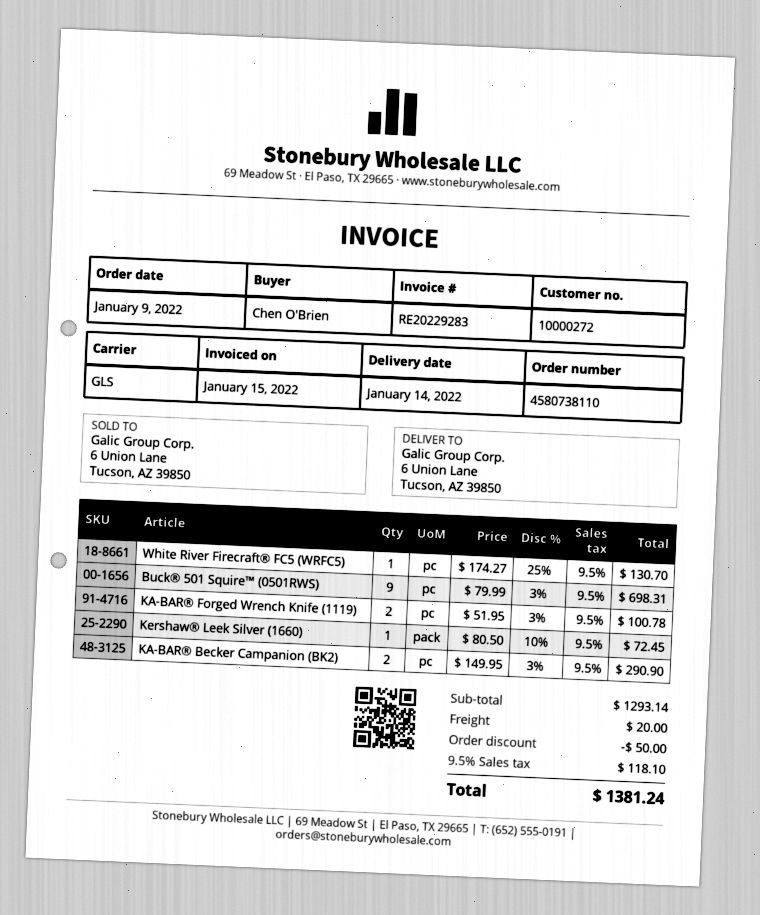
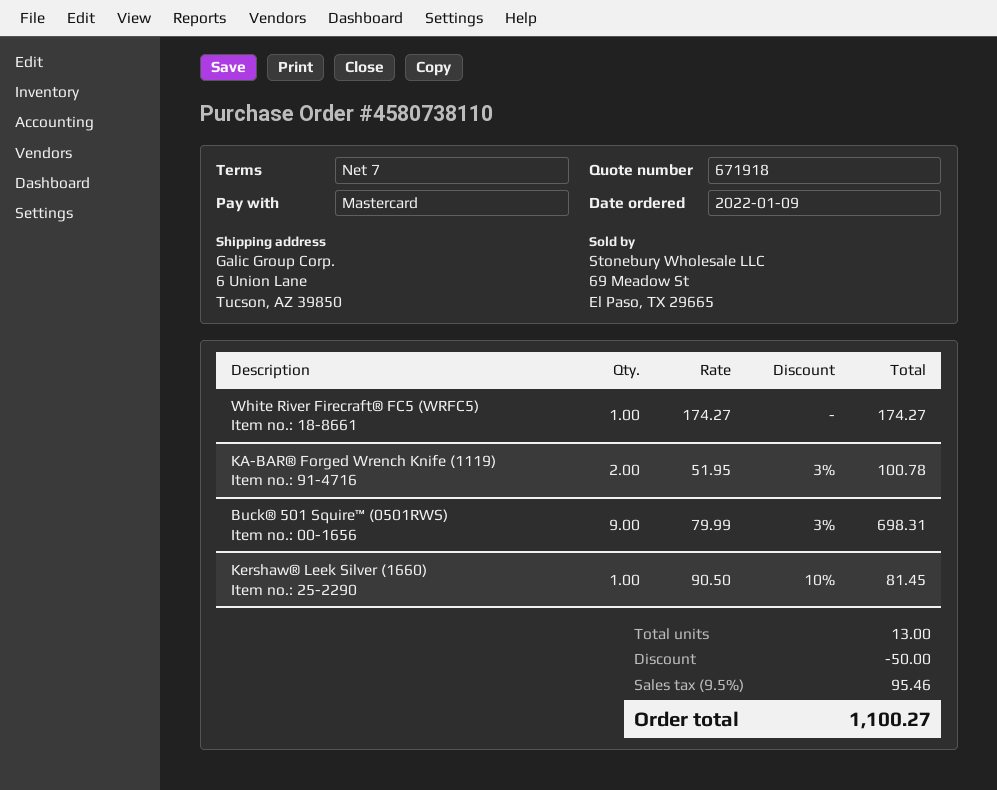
White River Firecraft® FC5 (WRFC5): 1 x 174.27 - 25% = 130.70 -> 1 x 174.27 = 174.27
Kershaw® Leek Silver (1660): 1 x 80.50 - 10% = 72.45 -> 1 x 90.50 - 10% = 81.45
KA-BAR® Becker Campanion (BK2): 2 x 149.95 - 3% = 290.90 -> none
shipping: 20.00 -> none
tax: 9.5% = 118.10 -> 9.5% = 95.46
total: 1381.24 -> 1100.27

